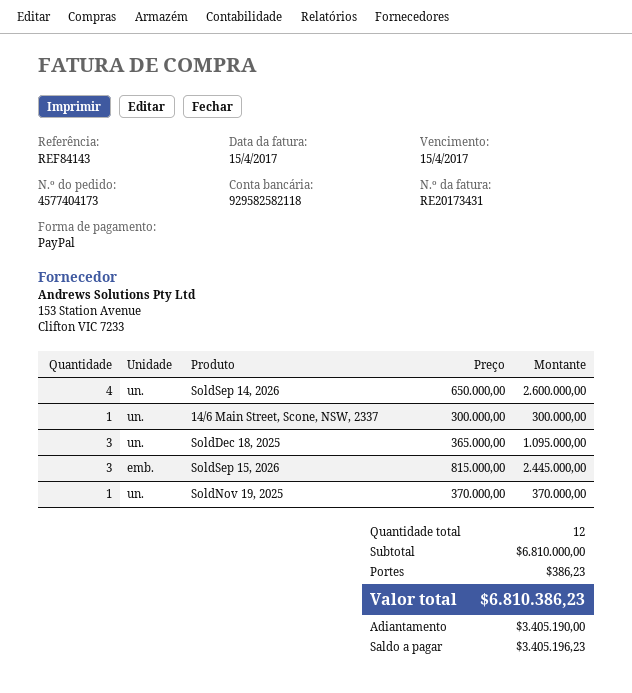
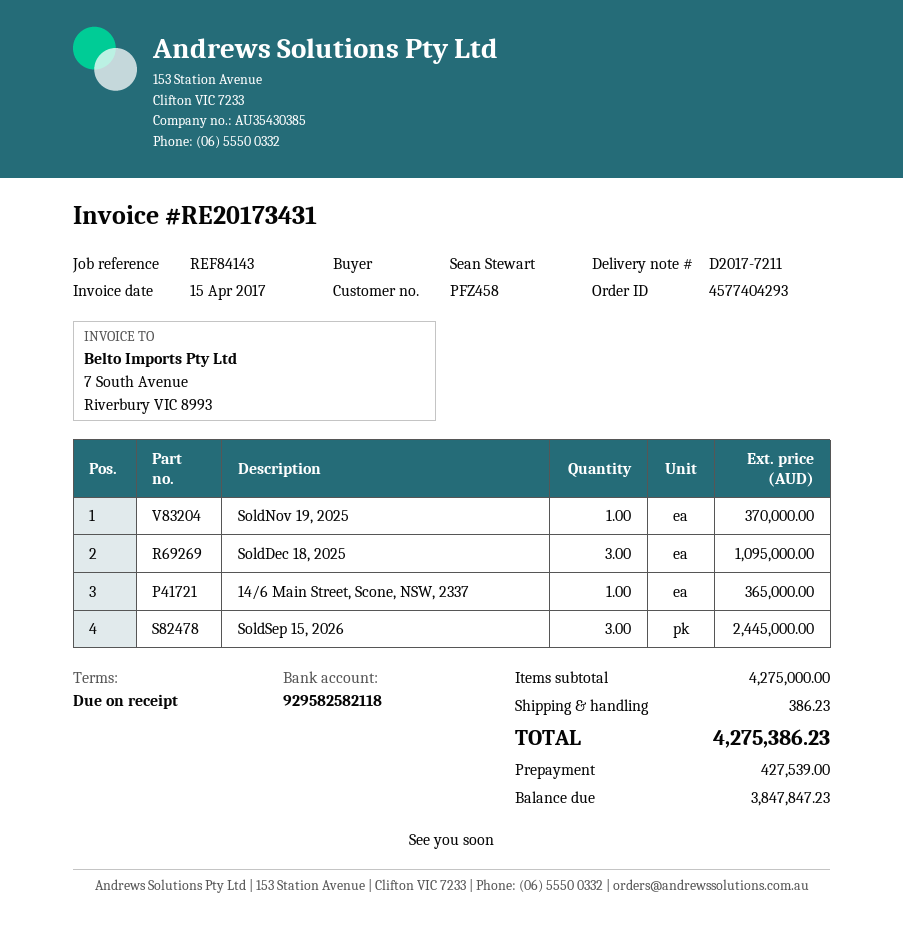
order number: 4577404173 -> 4577404293
SoldSep 14, 2026: 4 for 2600000.00 -> none
14/6 Main Street, Scone, NSW, 2337: 1 for 300000.00 -> 1 for 365000.00
subtotal: 6810000.00 -> 4275000.00
total: 6810386.23 -> 4275386.23
deposit: 3405190.00 -> 427539.00
balance: 3405196.23 -> 3847847.23

